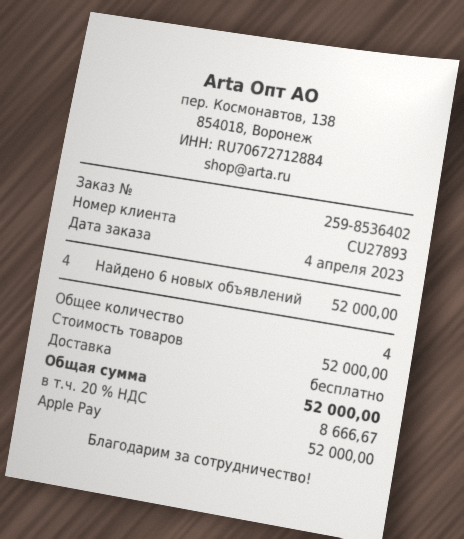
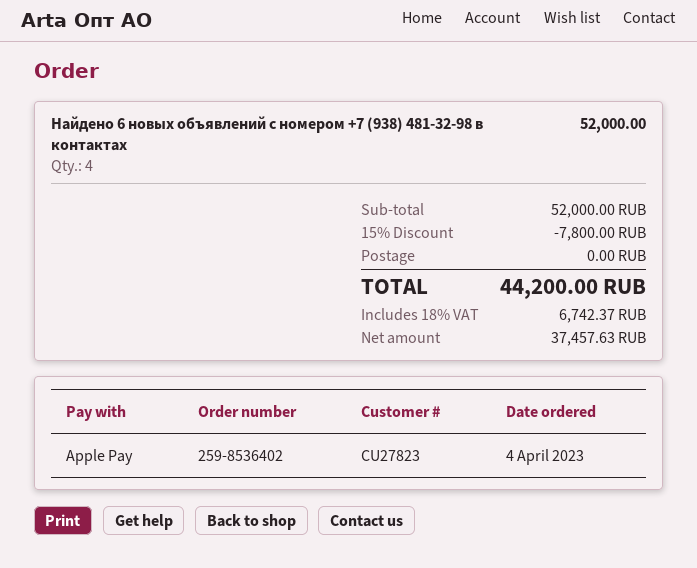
customer number: CU27893 -> CU27823
discount: none -> 15% = 7800.00
tax: 20% = 8666.67 -> 18% = 6742.37
total: 52000.00 -> 44200.00

